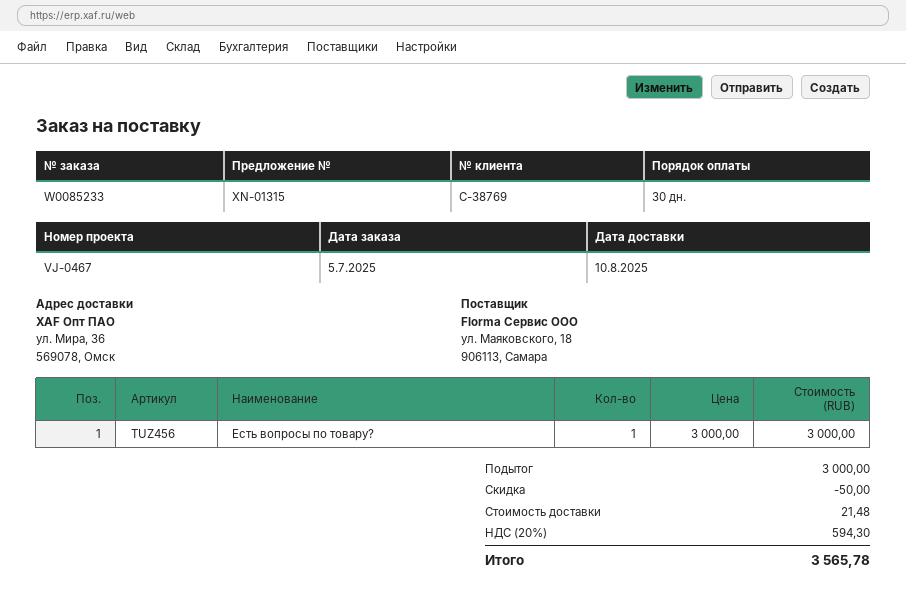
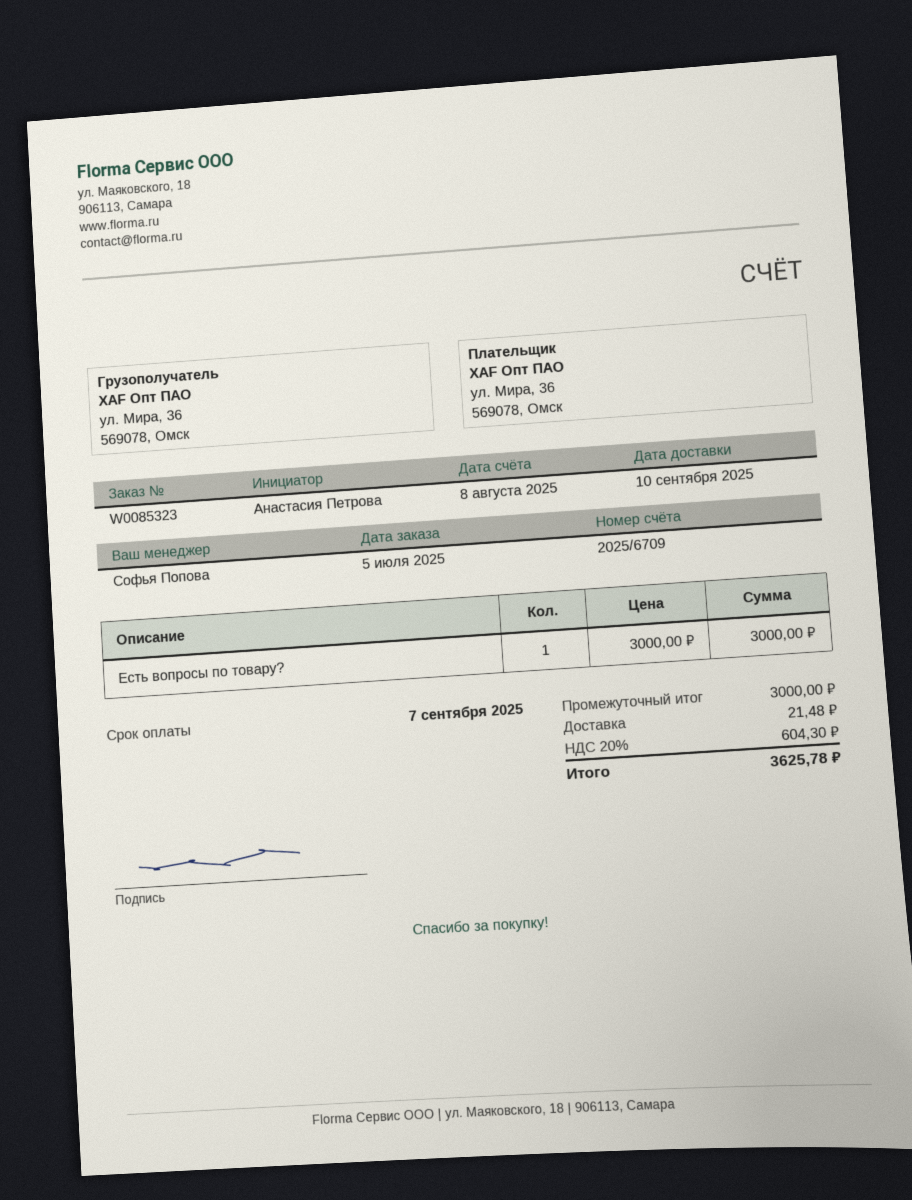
order number: W0085233 -> W0085323
delivery date: 2025-08-10 -> 2025-09-10
discount: 50.00 -> none
tax: 20% = 594.30 -> 20% = 604.30
total: 3565.78 -> 3625.78

